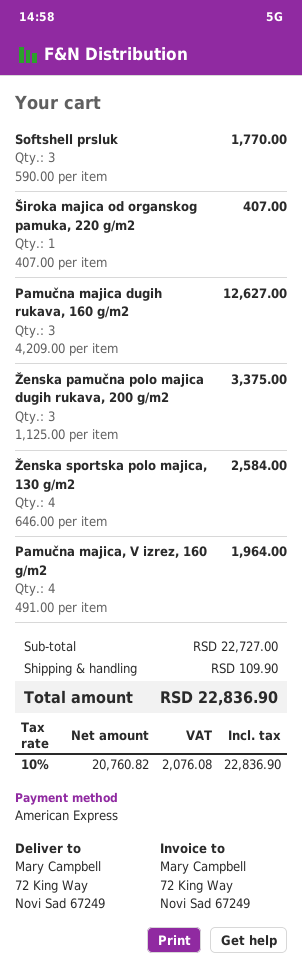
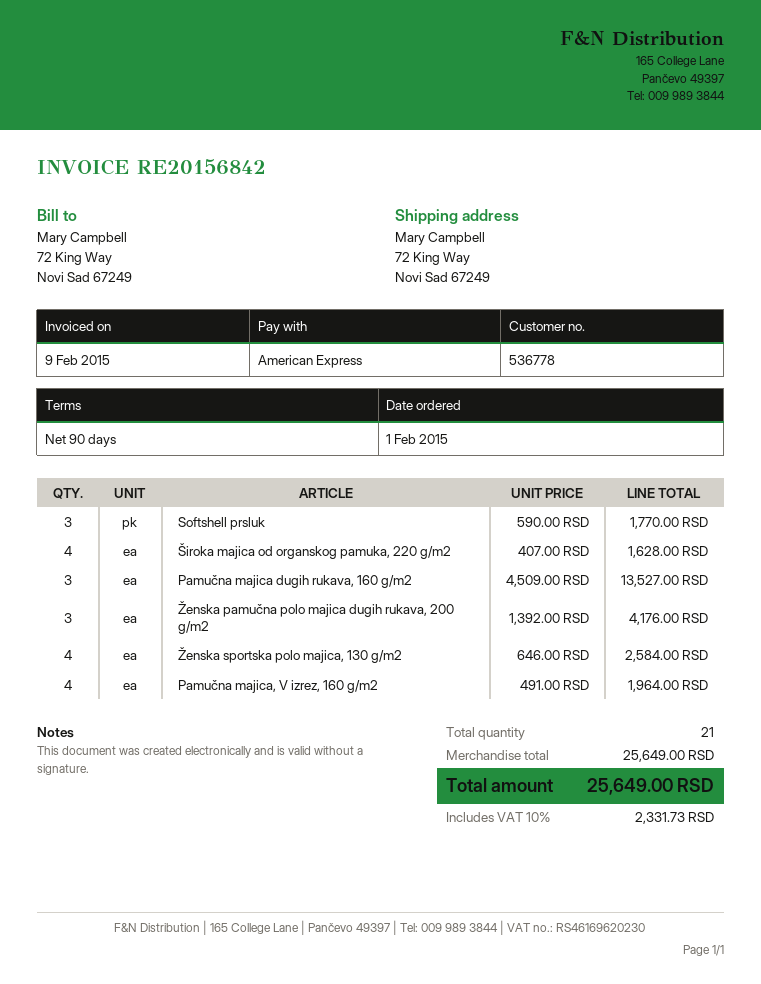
Široka majica od organskog pamuka, 220 g/m2: 1 x 407.00 = 407.00 -> 4 x 407.00 = 1628.00
Pamučna majica dugih rukava, 160 g/m2: 3 x 4209.00 = 12627.00 -> 3 x 4509.00 = 13527.00
Ženska pamučna polo majica dugih rukava, 200 g/m2: 3 x 1125.00 = 3375.00 -> 3 x 1392.00 = 4176.00
subtotal: 22727.00 -> 25649.00
shipping: 109.90 -> none
tax: 10% = 2076.08 -> 10% = 2331.73
total: 22836.90 -> 25649.00

